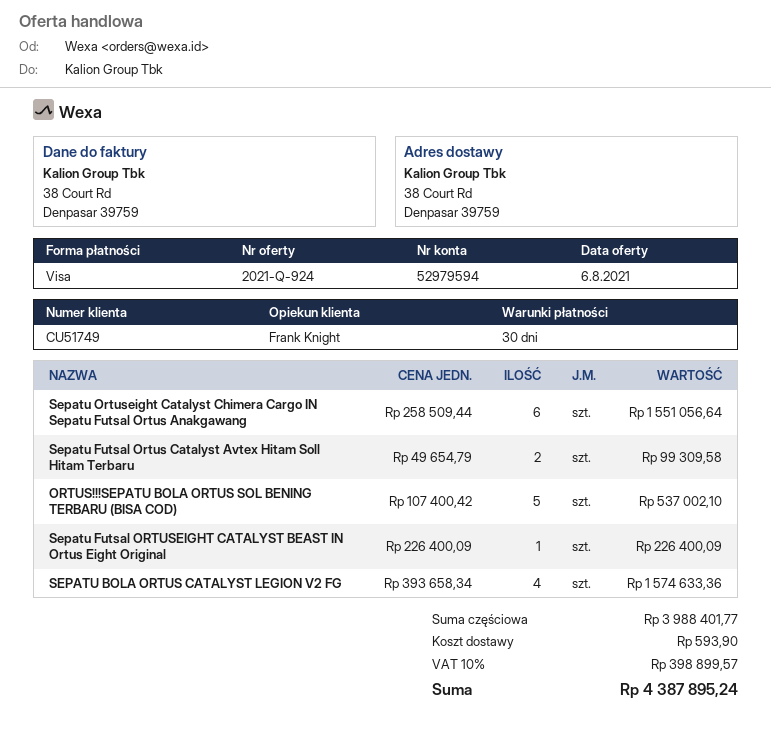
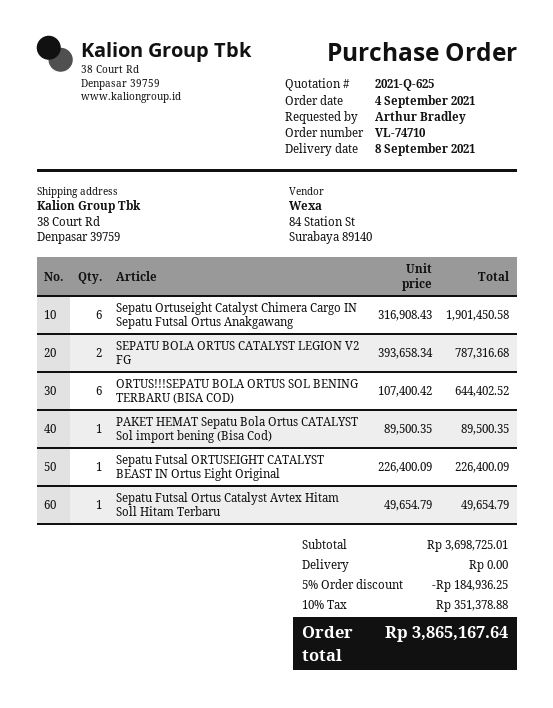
quote number: 2021-Q-924 -> 2021-Q-625
Sepatu Ortuseight Catalyst Chimera Cargo IN Sepatu Futsal Ortus Anakgawang: 6 x 258509.44 = 1551056.64 -> 6 x 316908.43 = 1901450.58
Sepatu Futsal Ortus Catalyst Avtex Hitam Soll Hitam Terbaru: 2 x 49654.79 = 99309.58 -> 1 x 49654.79 = 49654.79
ORTUS!!!SEPATU BOLA ORTUS SOL BENING TERBARU (BISA COD): 5 x 107400.42 = 537002.10 -> 6 x 107400.42 = 644402.52
SEPATU BOLA ORTUS CATALYST LEGION V2 FG: 4 x 393658.34 = 1574633.36 -> 2 x 393658.34 = 787316.68
PAKET HEMAT Sepatu Bola Ortus CATALYST Sol import bening (Bisa Cod): none -> 1 x 89500.35 = 89500.35
subtotal: 3988401.77 -> 3698725.01
discount: none -> 5% = 184936.25
shipping: 593.90 -> 0.00
tax: 10% = 398899.57 -> 10% = 351378.88
total: 4387895.24 -> 3865167.64

